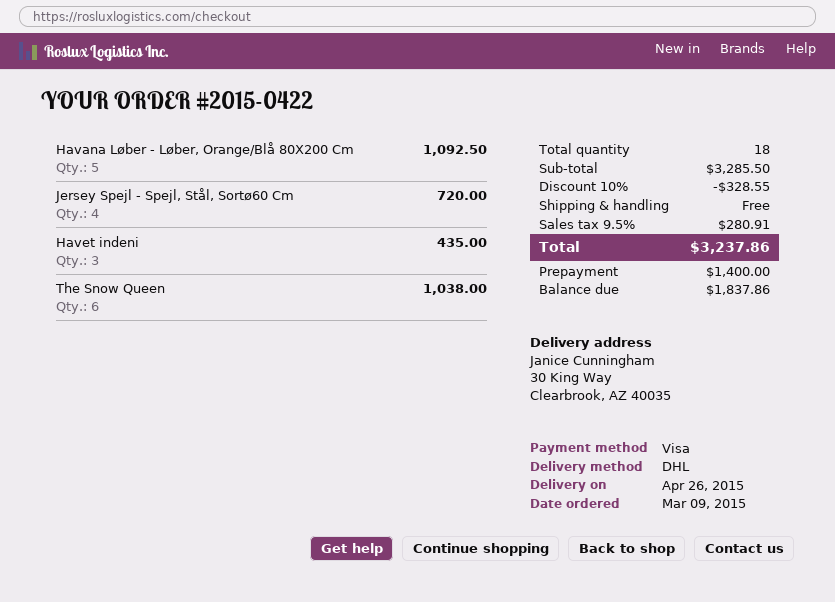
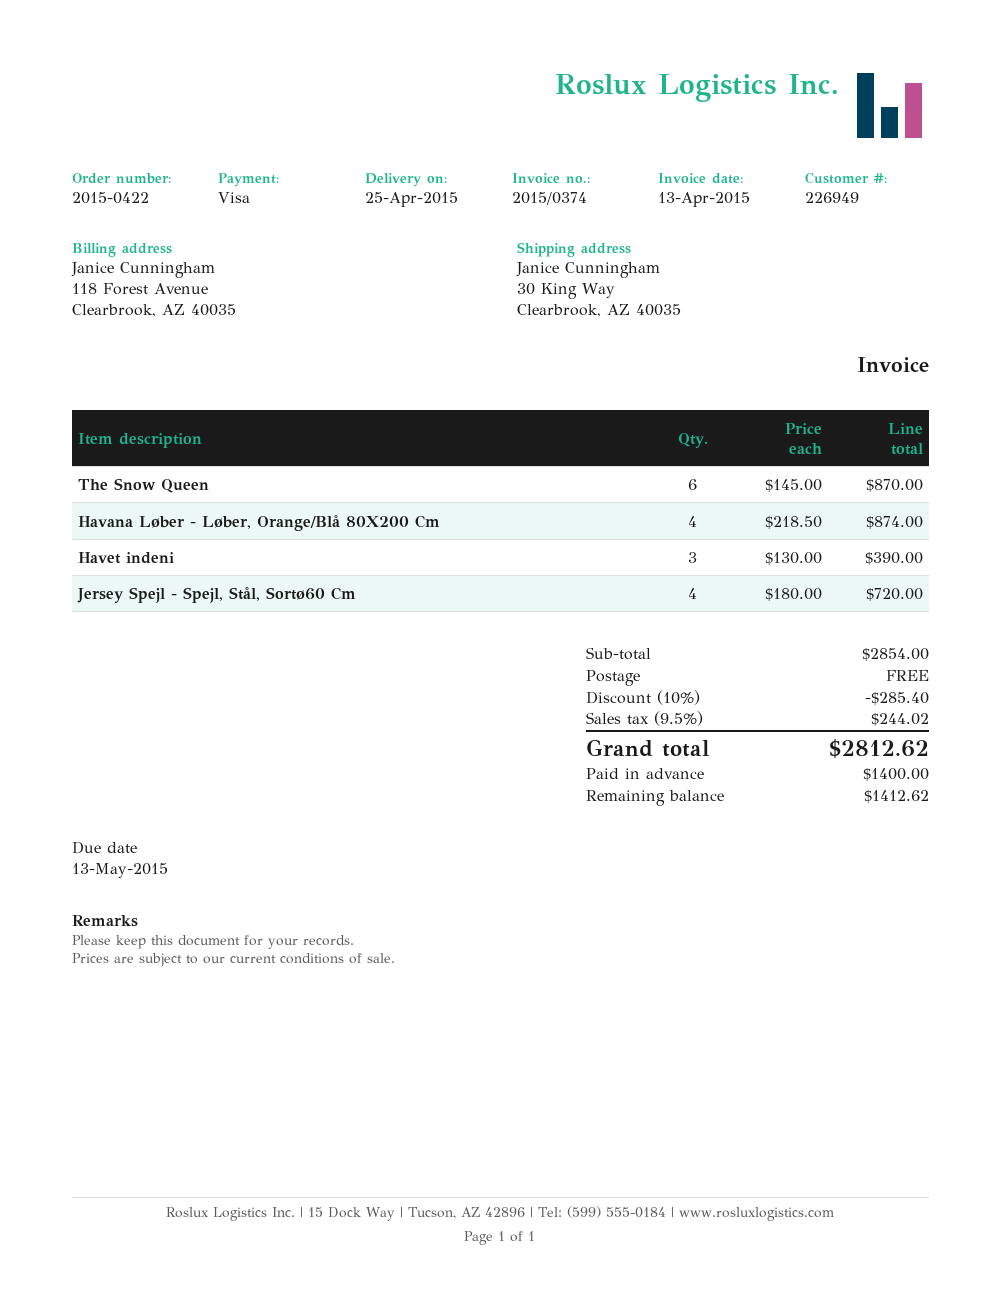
delivery date: 2015-04-26 -> 2015-04-25
Havana Løber - Løber, Orange/Blå 80X200 Cm: 5 for 1092.50 -> 4 for 874.00
Havet indeni: 3 for 435.00 -> 3 for 390.00
The Snow Queen: 6 for 1038.00 -> 6 for 870.00
subtotal: 3285.50 -> 2854.00
discount: 10% = 328.55 -> 10% = 285.40
tax: 9.5% = 280.91 -> 9.5% = 244.02
total: 3237.86 -> 2812.62
balance: 1837.86 -> 1412.62

